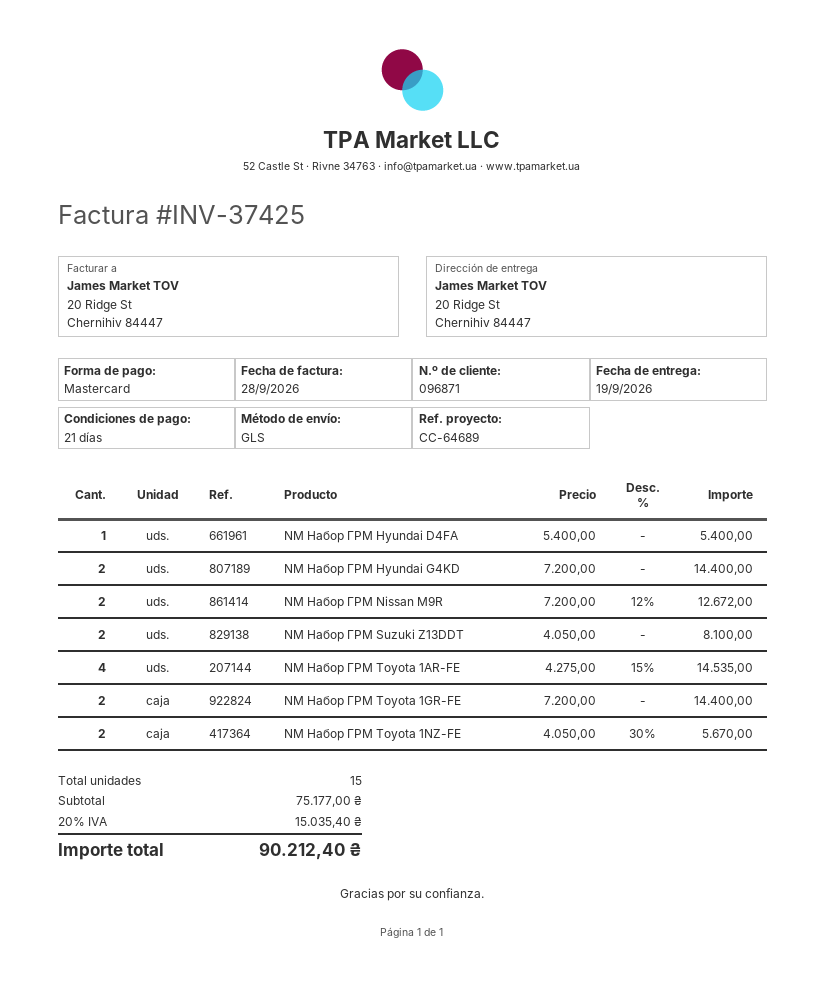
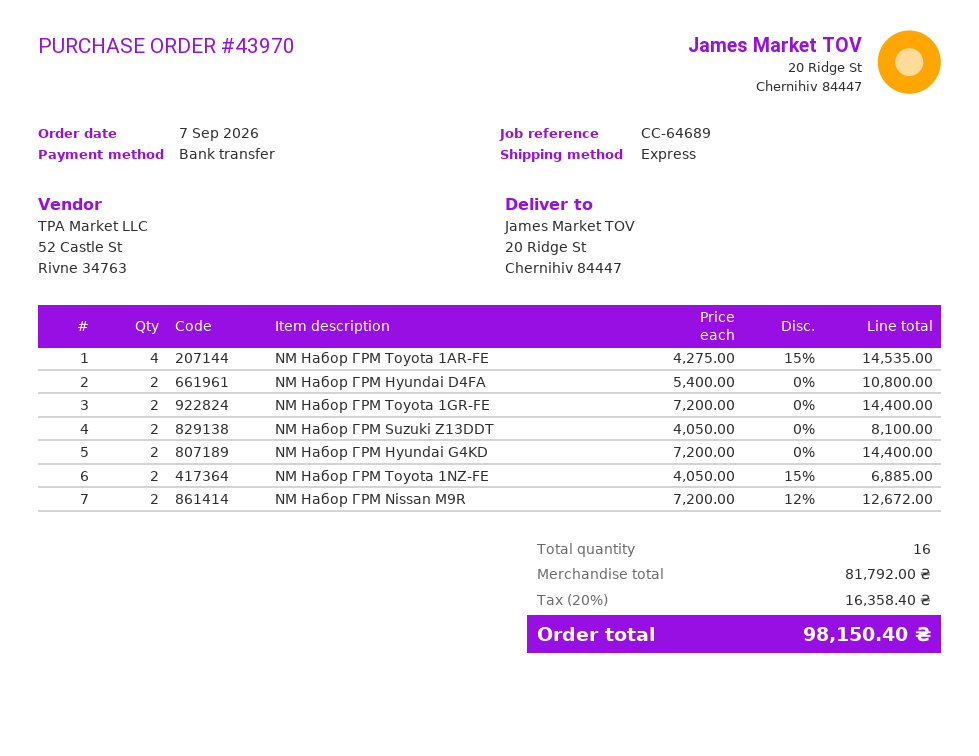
payment method: Mastercard -> bank transfer
shipping method: GLS -> express
NM Набор ГРМ Hyundai D4FA: 1 x 5400.00 = 5400.00 -> 2 x 5400.00 = 10800.00
NM Набор ГРМ Toyota 1NZ-FE: 2 x 4050.00 - 30% = 5670.00 -> 2 x 4050.00 - 15% = 6885.00
total quantity: 15 -> 16
subtotal: 75177.00 -> 81792.00
tax: 20% = 15035.40 -> 20% = 16358.40
total: 90212.40 -> 98150.40

